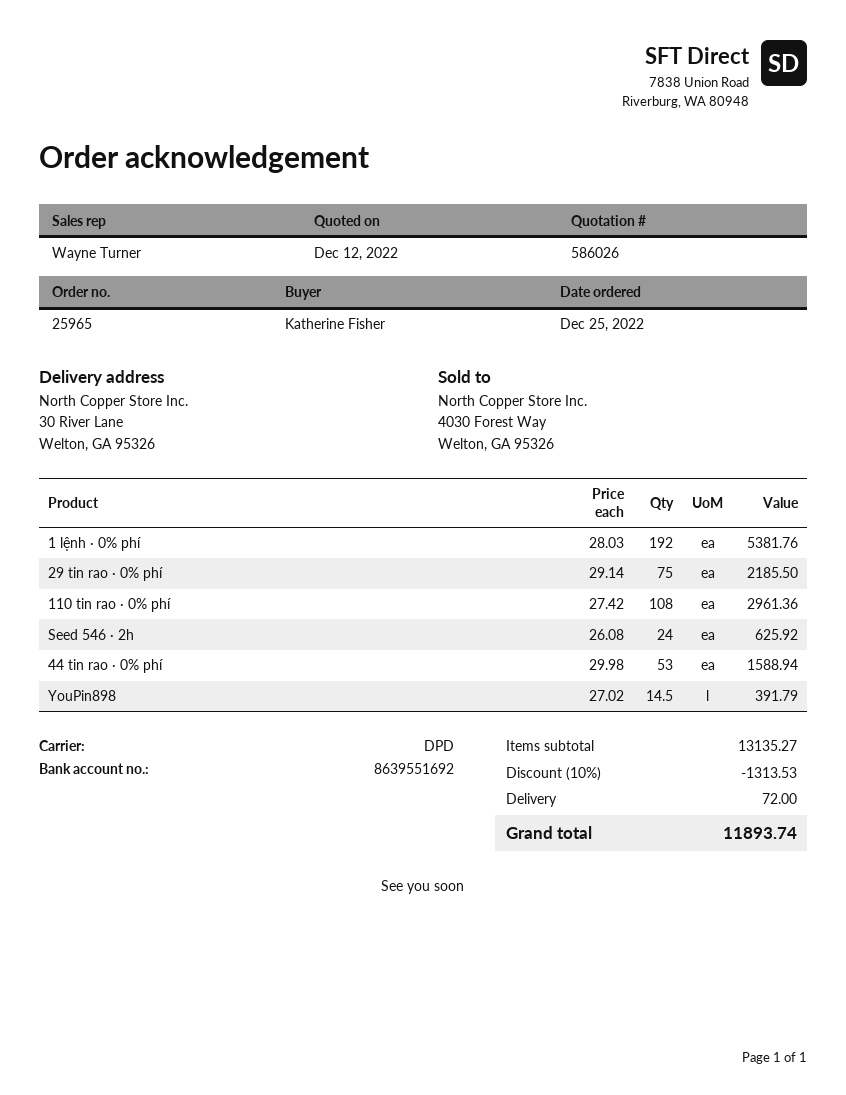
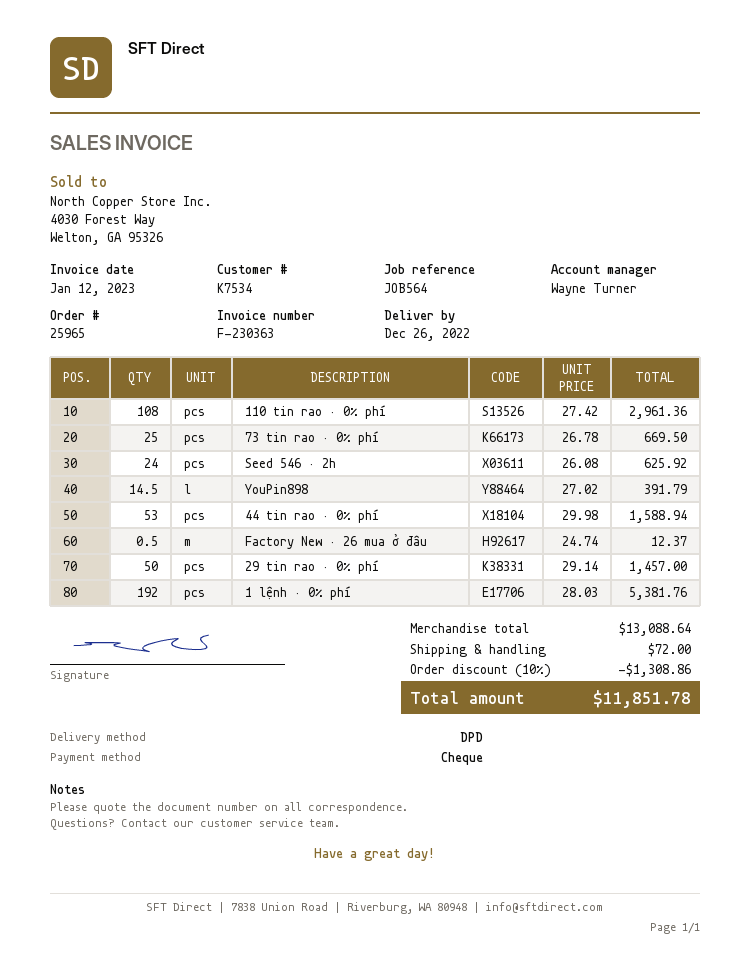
29 tin rao · 0% phí: 75 x 29.14 = 2185.50 -> 50 x 29.14 = 1457.00
73 tin rao · 0% phí: none -> 25 x 26.78 = 669.50
Factory New · 26 mua ở đâu: none -> 0.5 x 24.74 = 12.37
subtotal: 13135.27 -> 13088.64
discount: 10% = 1313.53 -> 10% = 1308.86
total: 11893.74 -> 11851.78

